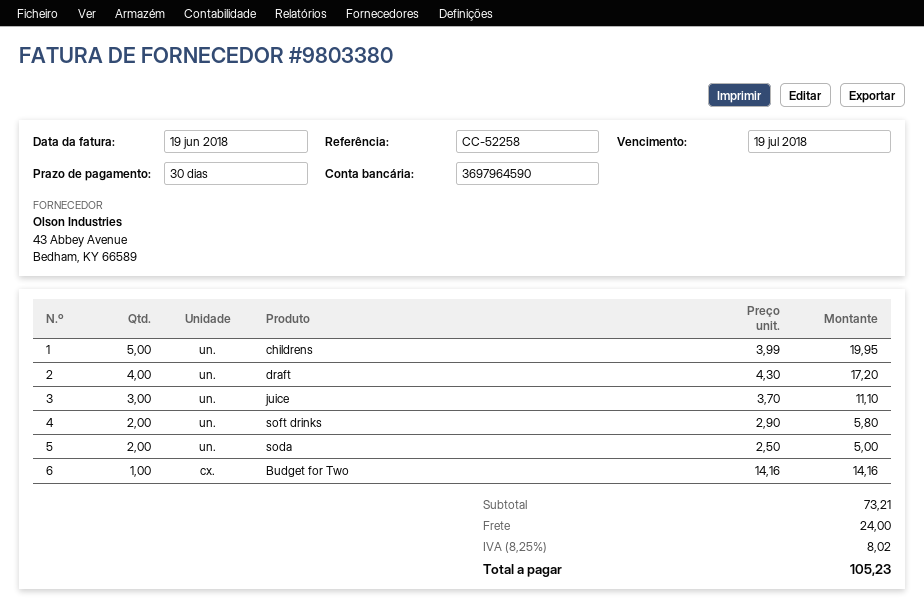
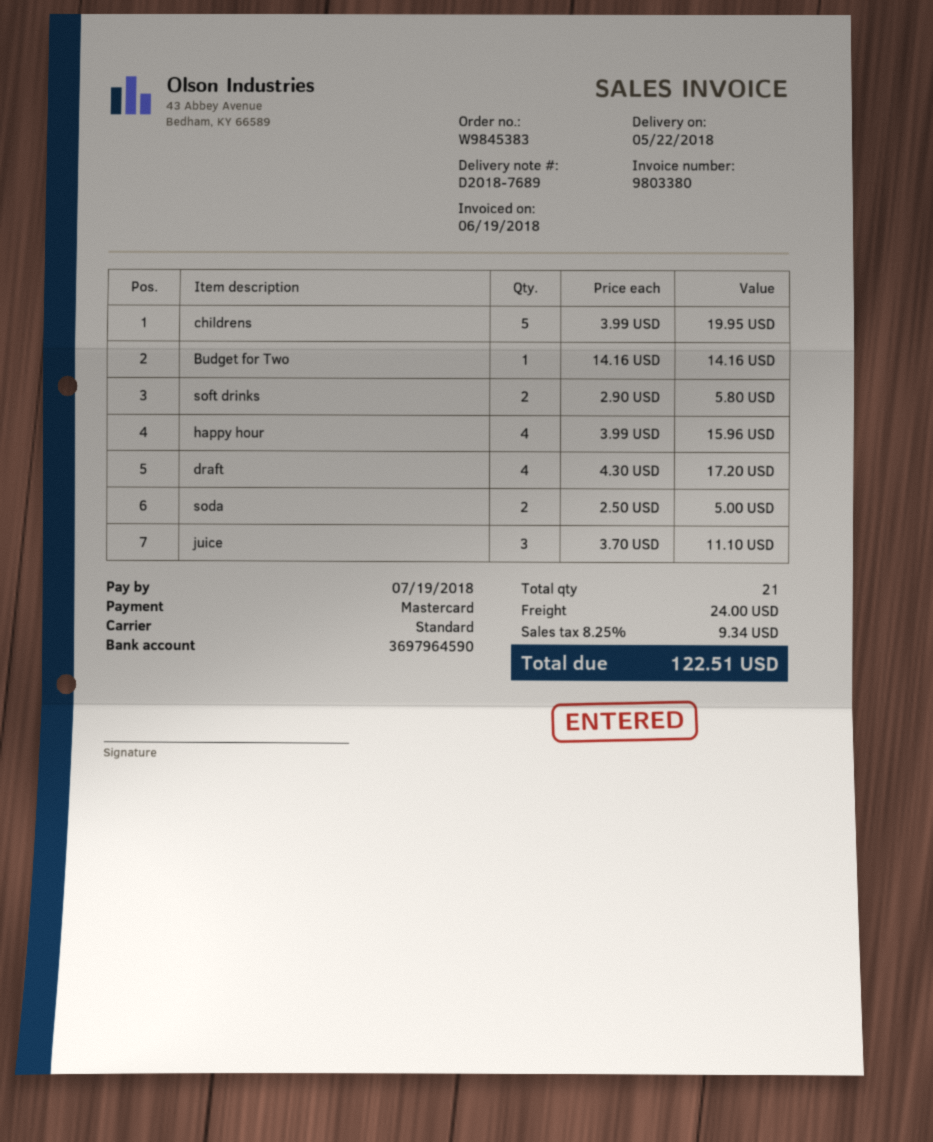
happy hour: none -> 4 x 3.99 = 15.96
tax: 8.25% = 8.02 -> 8.25% = 9.34
total: 105.23 -> 122.51

